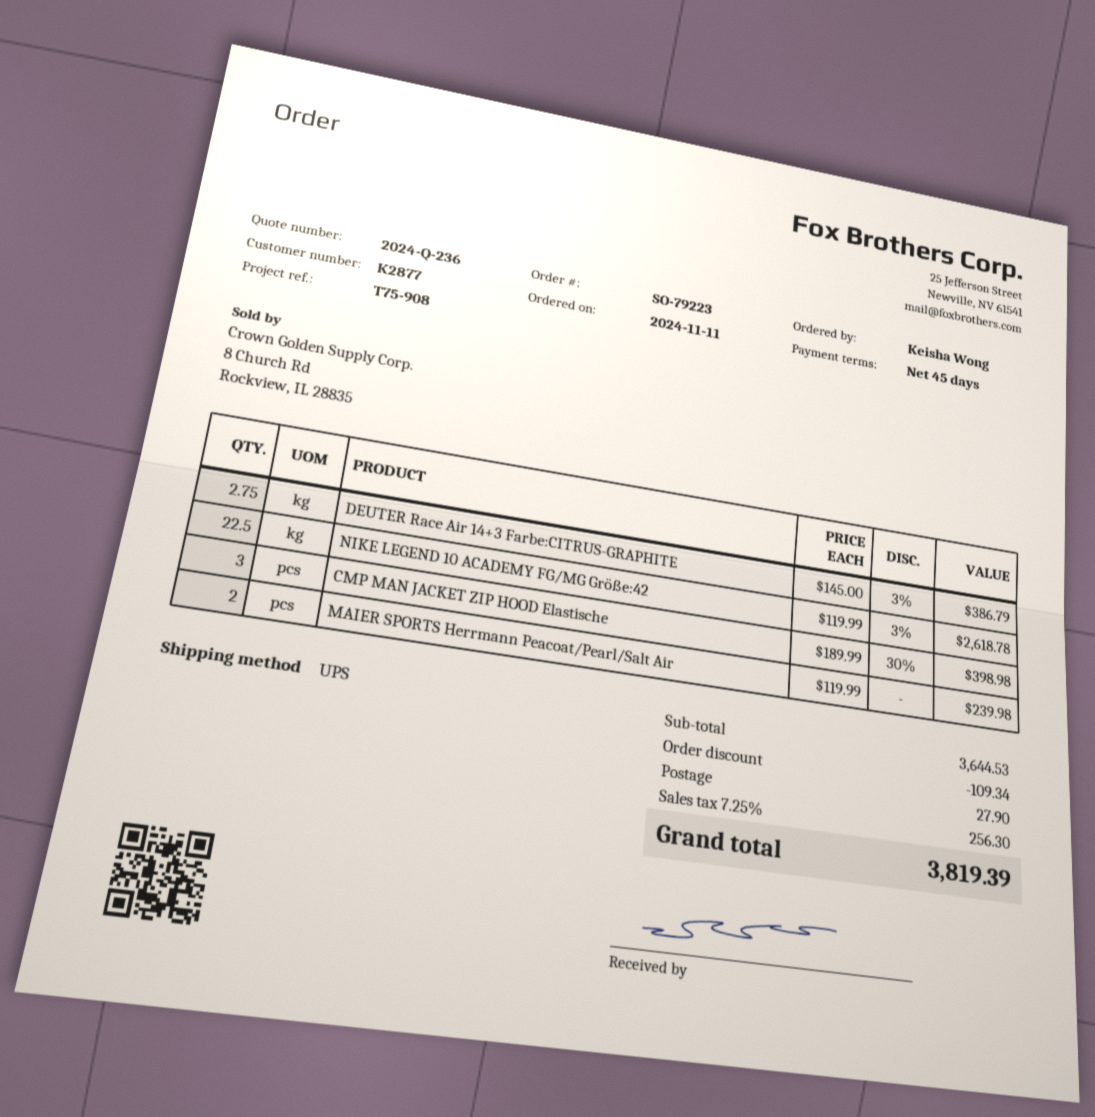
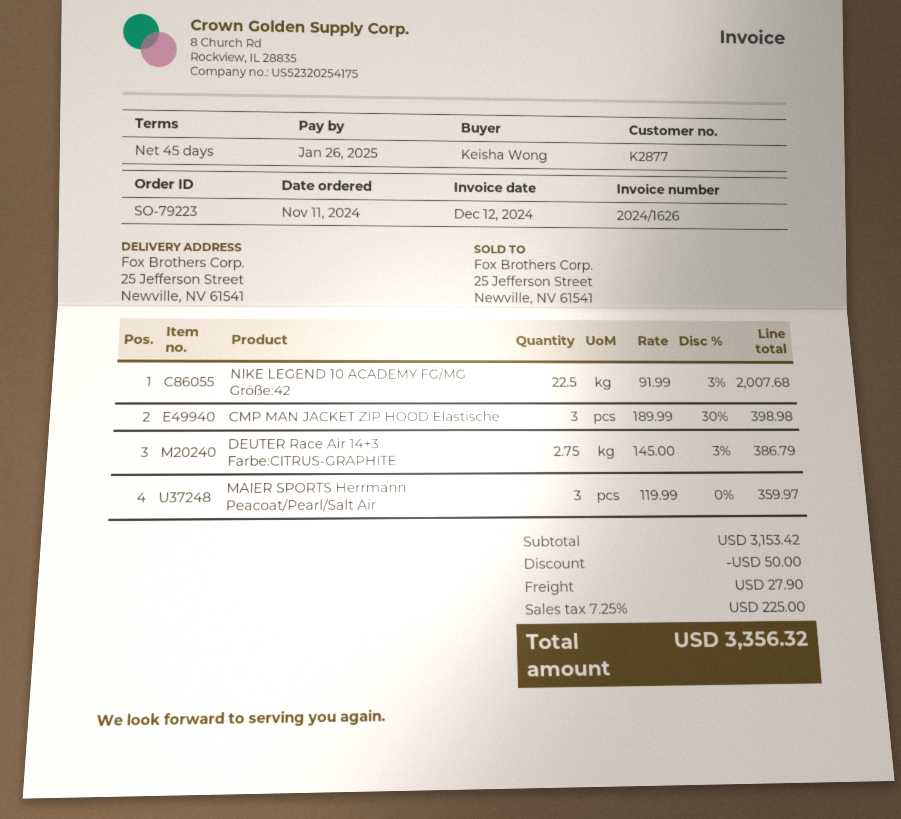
NIKE LEGEND 10 ACADEMY FG/MG Größe:42: 22.5 x 119.99 - 3% = 2618.78 -> 22.5 x 91.99 - 3% = 2007.68
MAIER SPORTS Herrmann Peacoat/Pearl/Salt Air: 2 x 119.99 = 239.98 -> 3 x 119.99 = 359.97
subtotal: 3644.53 -> 3153.42
discount: 109.34 -> 50.00
tax: 7.25% = 256.30 -> 7.25% = 225.00
total: 3819.39 -> 3356.32

